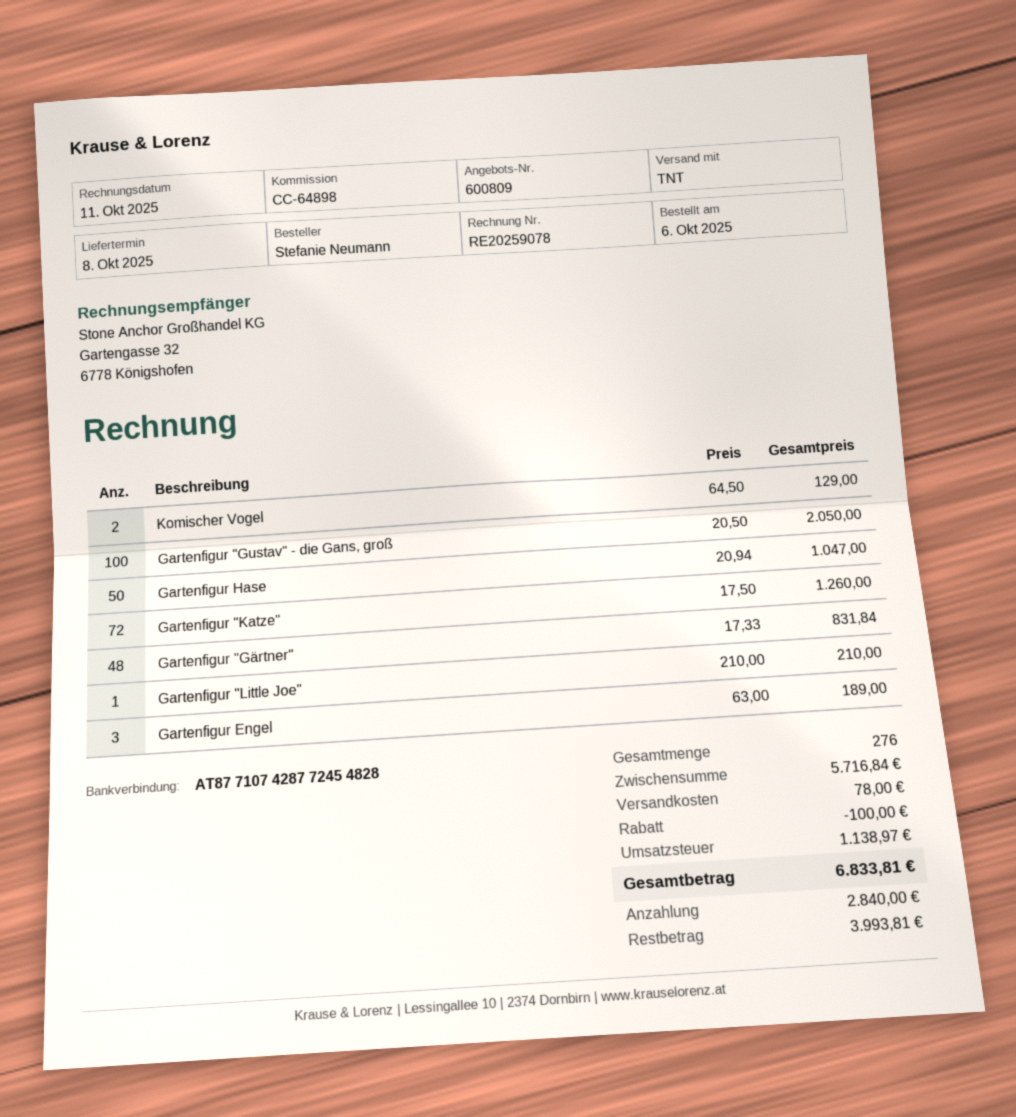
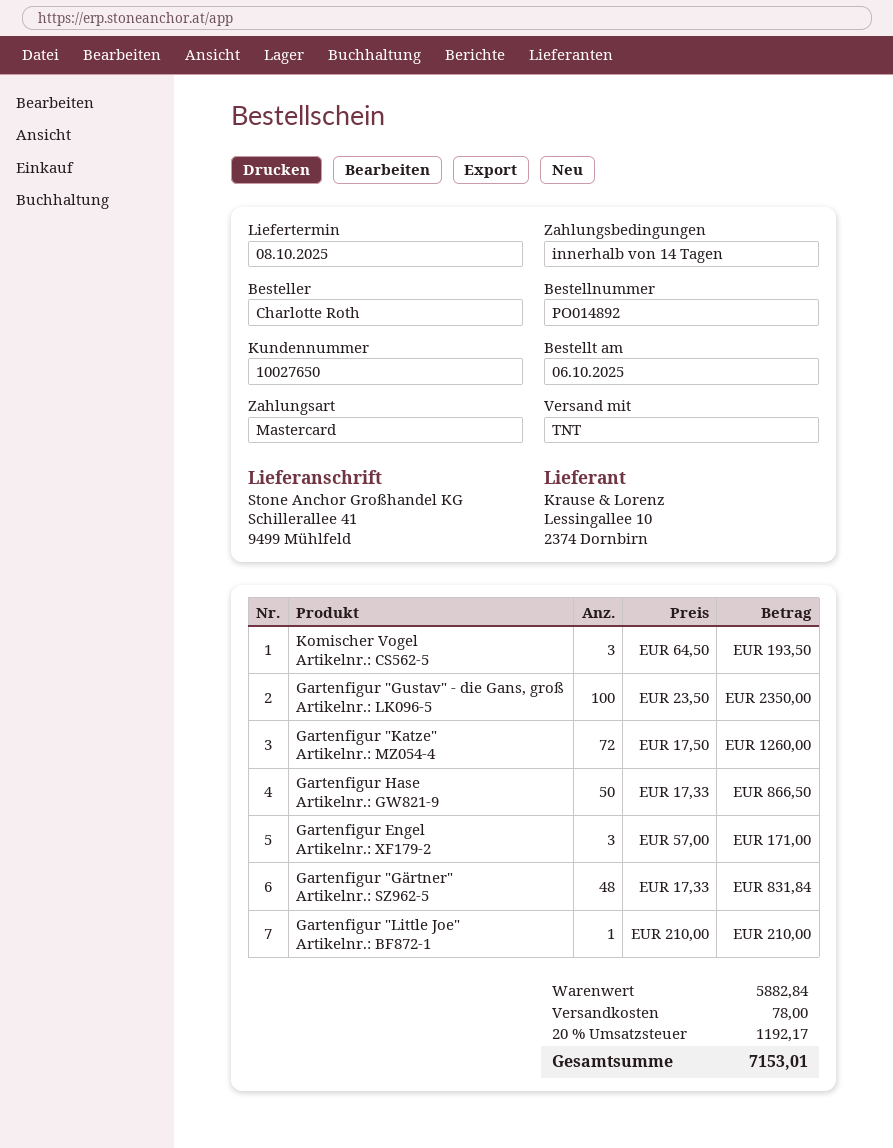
ordered by: Stefanie Neumann -> Charlotte Roth
Komischer Vogel: 2 x 64.50 = 129.00 -> 3 x 64.50 = 193.50
Gartenfigur "Gustav" - die Gans, groß: 100 x 20.50 = 2050.00 -> 100 x 23.50 = 2350.00
Gartenfigur Hase: 50 x 20.94 = 1047.00 -> 50 x 17.33 = 866.50
Gartenfigur Engel: 3 x 63.00 = 189.00 -> 3 x 57.00 = 171.00
subtotal: 5716.84 -> 5882.84
discount: 100.00 -> none
tax: 1138.97 -> 1192.17
total: 6833.81 -> 7153.01

